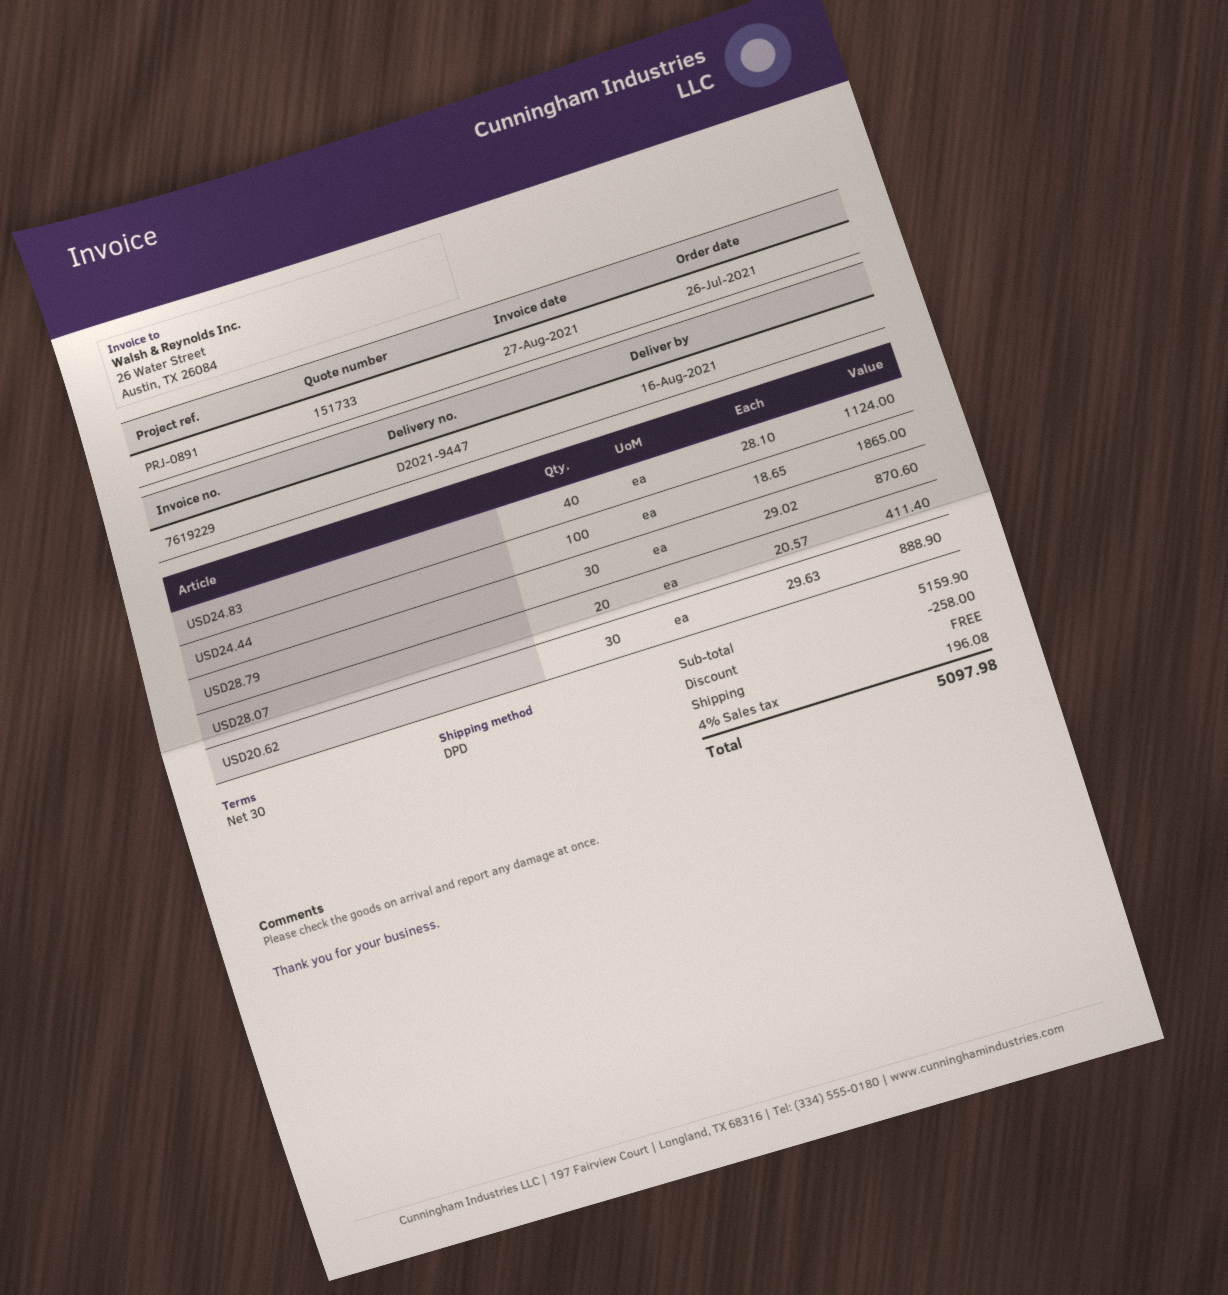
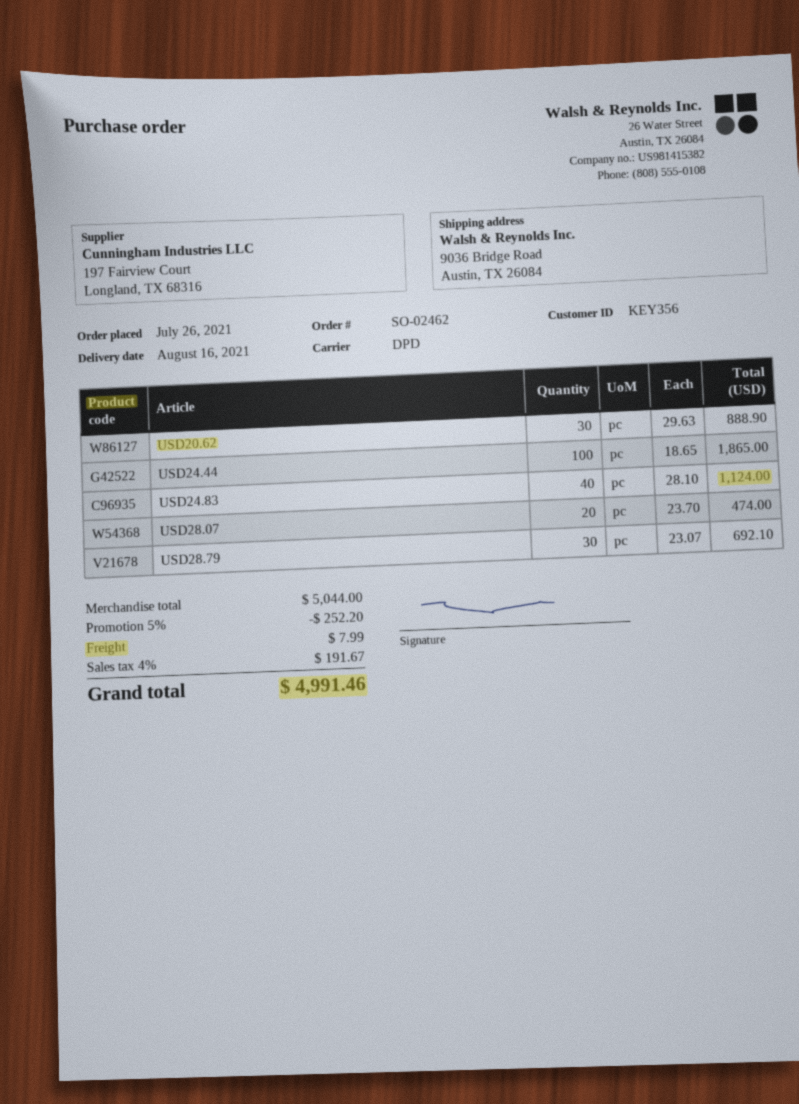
USD28.79: 30 x 29.02 = 870.60 -> 30 x 23.07 = 692.10
USD28.07: 20 x 20.57 = 411.40 -> 20 x 23.70 = 474.00
subtotal: 5159.90 -> 5044.00
discount: 258.00 -> 252.20
shipping: 0.00 -> 7.99
tax: 4% = 196.08 -> 4% = 191.67
total: 5097.98 -> 4991.46

